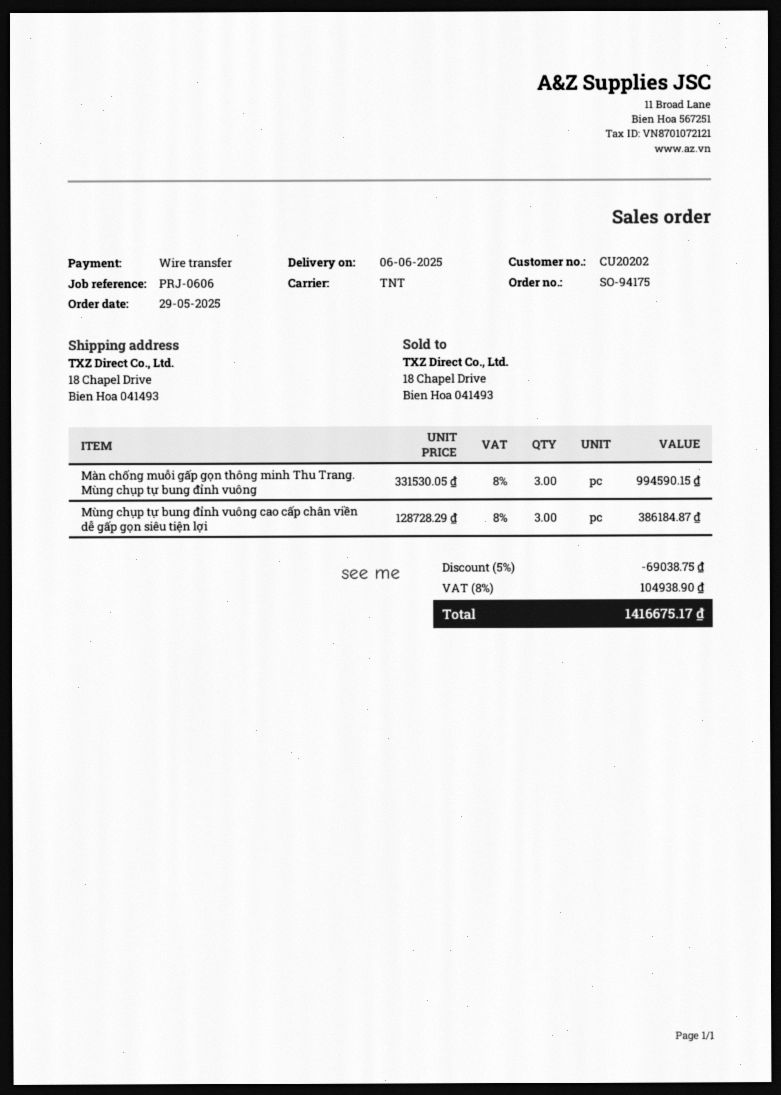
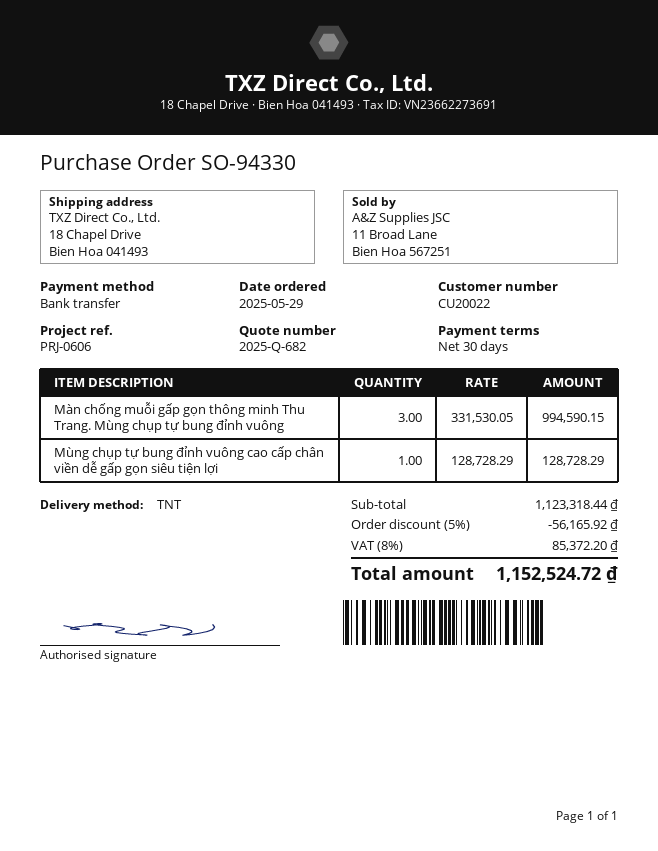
order number: SO-94175 -> SO-94330
customer number: CU20202 -> CU20022
Mùng chụp tự bung đỉnh vuông cao cấp chân viền dễ gấp gọn siêu tiện lợi: 3 x 128728.29 = 386184.87 -> 1 x 128728.29 = 128728.29
discount: 5% = 69038.75 -> 5% = 56165.92
tax: 8% = 104938.90 -> 8% = 85372.20
total: 1416675.17 -> 1152524.72

